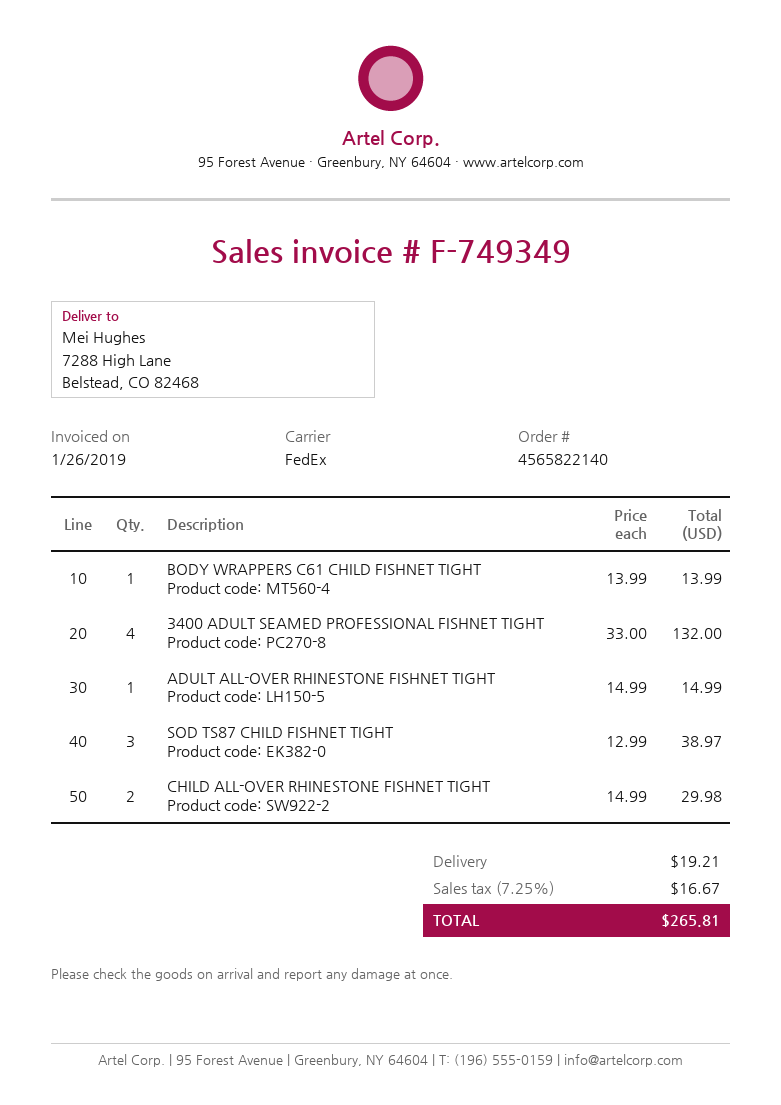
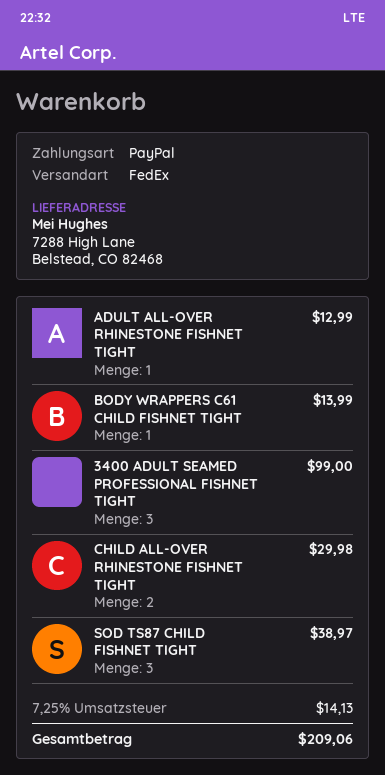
3400 ADULT SEAMED PROFESSIONAL FISHNET TIGHT: 4 for 132.00 -> 3 for 99.00
ADULT ALL-OVER RHINESTONE FISHNET TIGHT: 1 for 14.99 -> 1 for 12.99
shipping: 19.21 -> none
tax: 7.25% = 16.67 -> 7.25% = 14.13
total: 265.81 -> 209.06

